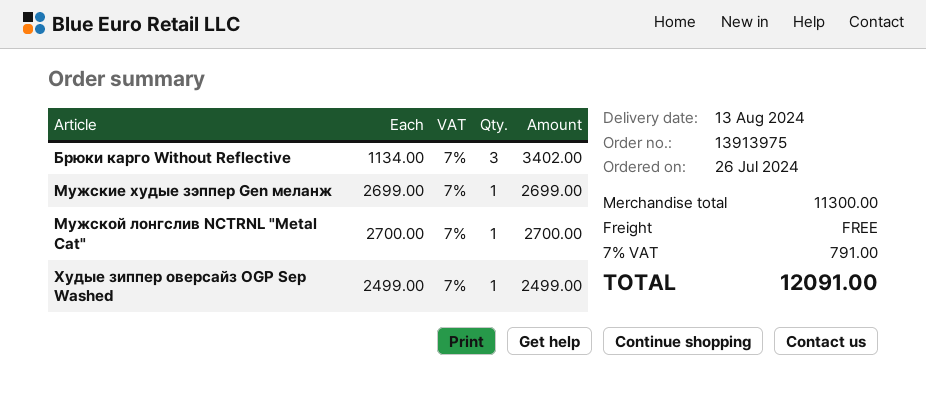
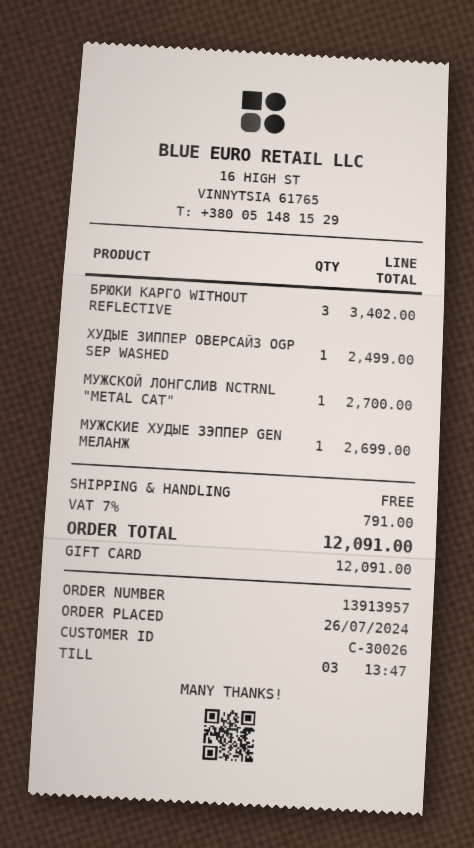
order number: 13913975 -> 13913957

